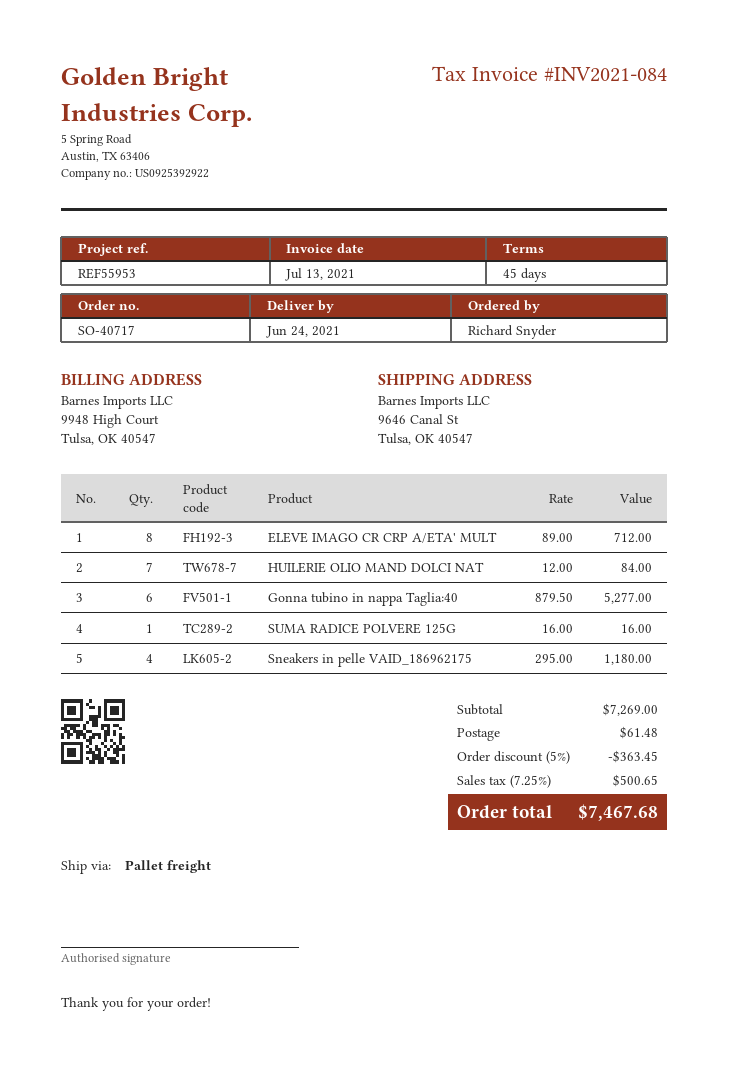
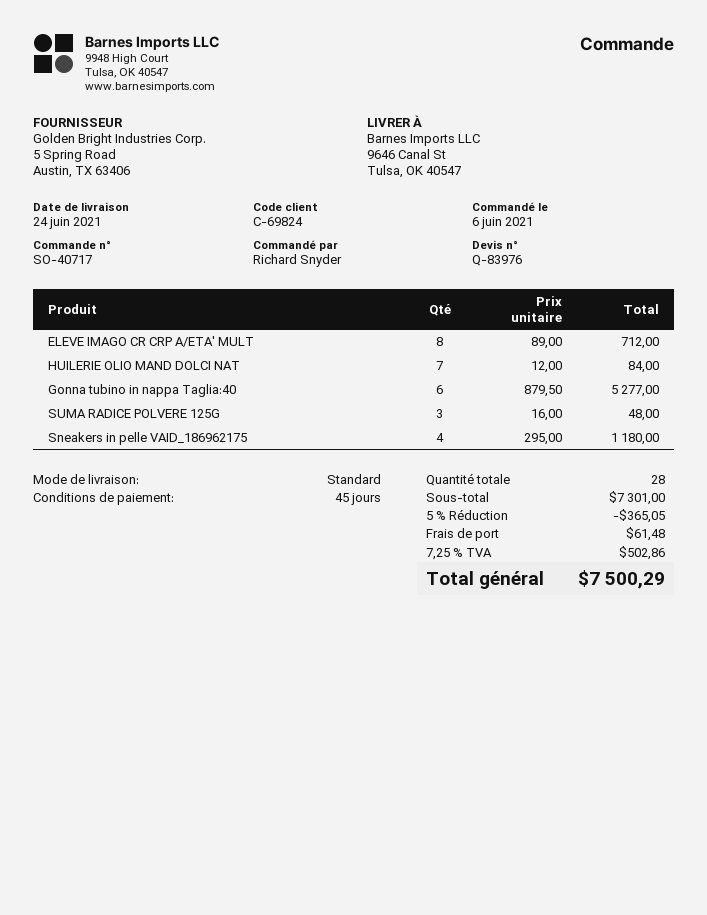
shipping method: pallet freight -> standard
SUMA RADICE POLVERE 125G: 1 x 16.00 = 16.00 -> 3 x 16.00 = 48.00
subtotal: 7269.00 -> 7301.00
discount: 5% = 363.45 -> 5% = 365.05
tax: 7.25% = 500.65 -> 7.25% = 502.86
total: 7467.68 -> 7500.29

